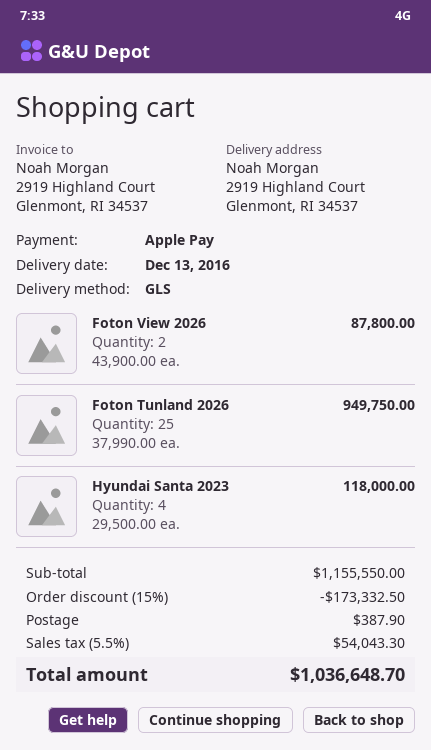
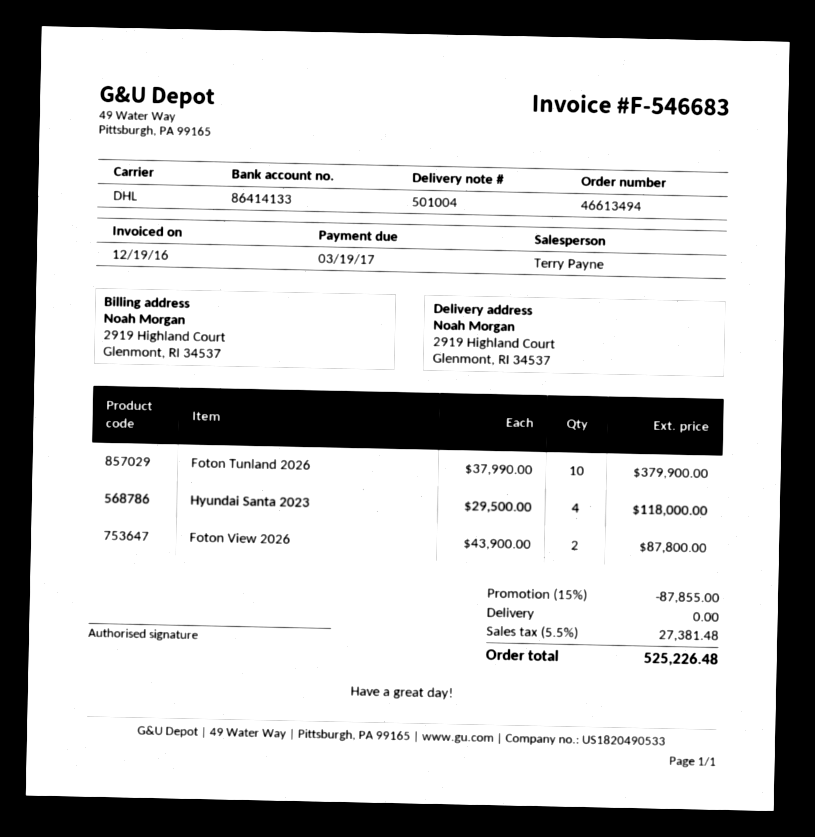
shipping method: GLS -> DHL
Foton Tunland 2026: 25 x 37990.00 = 949750.00 -> 10 x 37990.00 = 379900.00
discount: 15% = 173332.50 -> 15% = 87855.00
shipping: 387.90 -> 0.00
tax: 5.5% = 54043.30 -> 5.5% = 27381.48
total: 1036648.70 -> 525226.48

